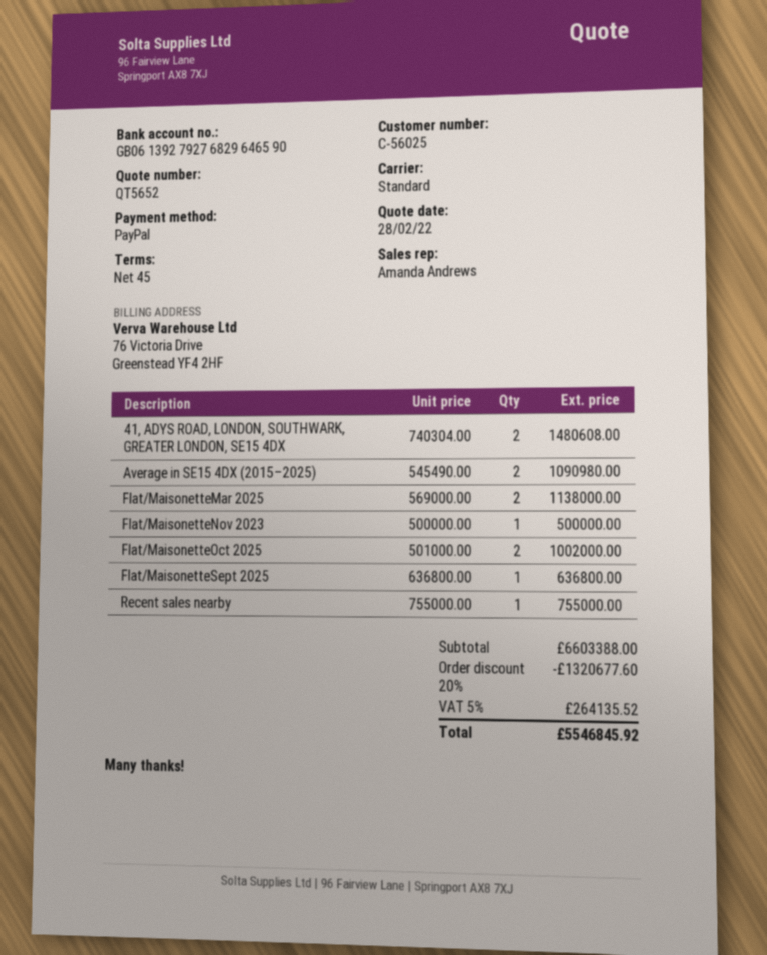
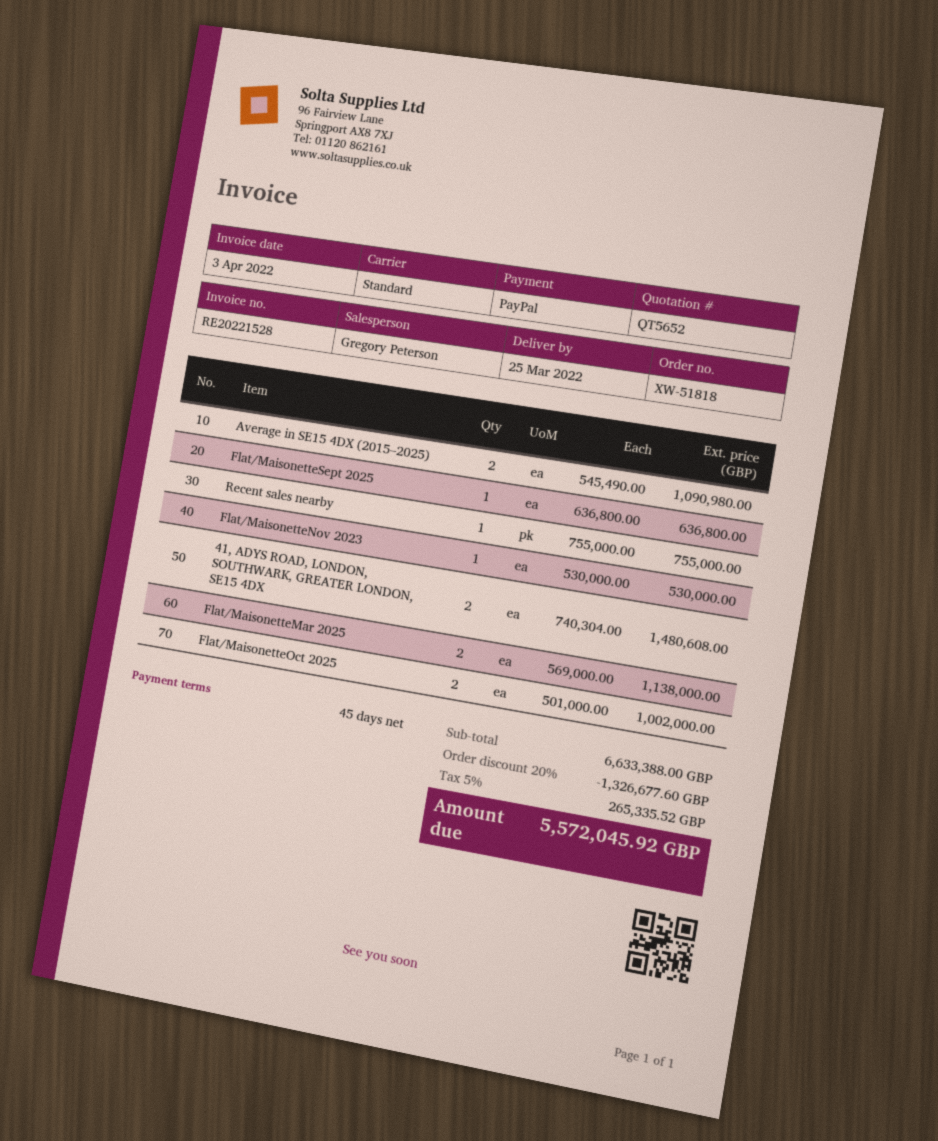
sales rep: Amanda Andrews -> Gregory Peterson
Flat/MaisonetteNov 2023: 1 x 500000.00 = 500000.00 -> 1 x 530000.00 = 530000.00
subtotal: 6603388.00 -> 6633388.00
discount: 20% = 1320677.60 -> 20% = 1326677.60
tax: 5% = 264135.52 -> 5% = 265335.52
total: 5546845.92 -> 5572045.92

